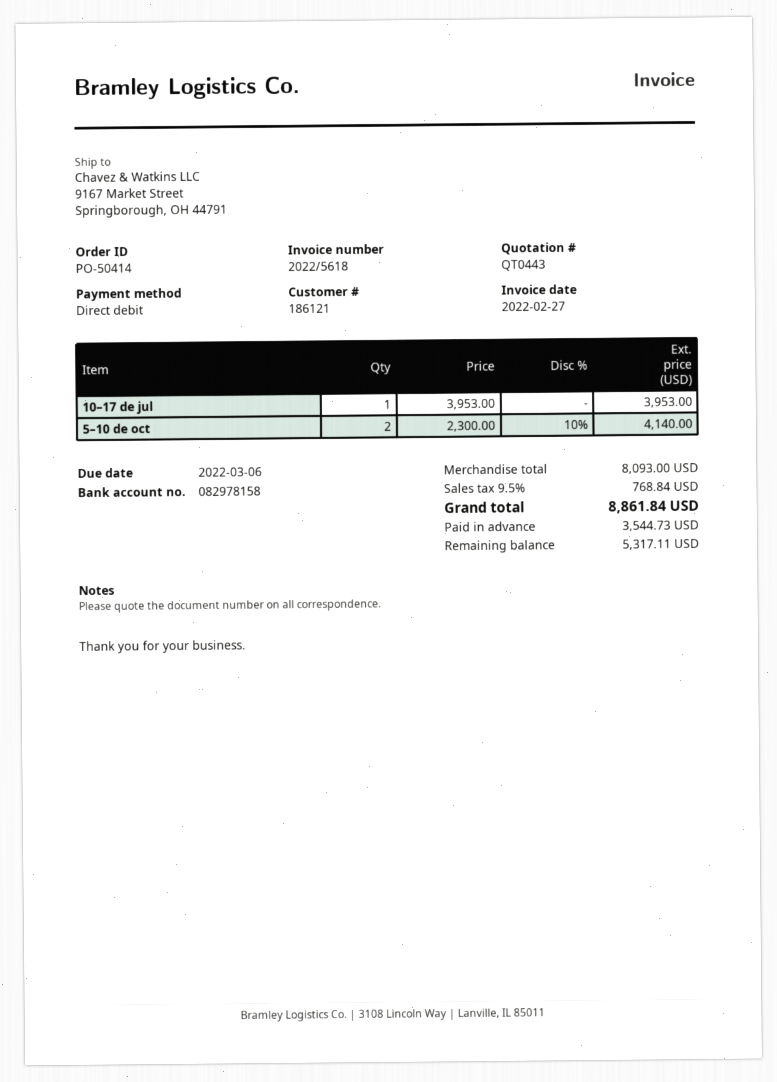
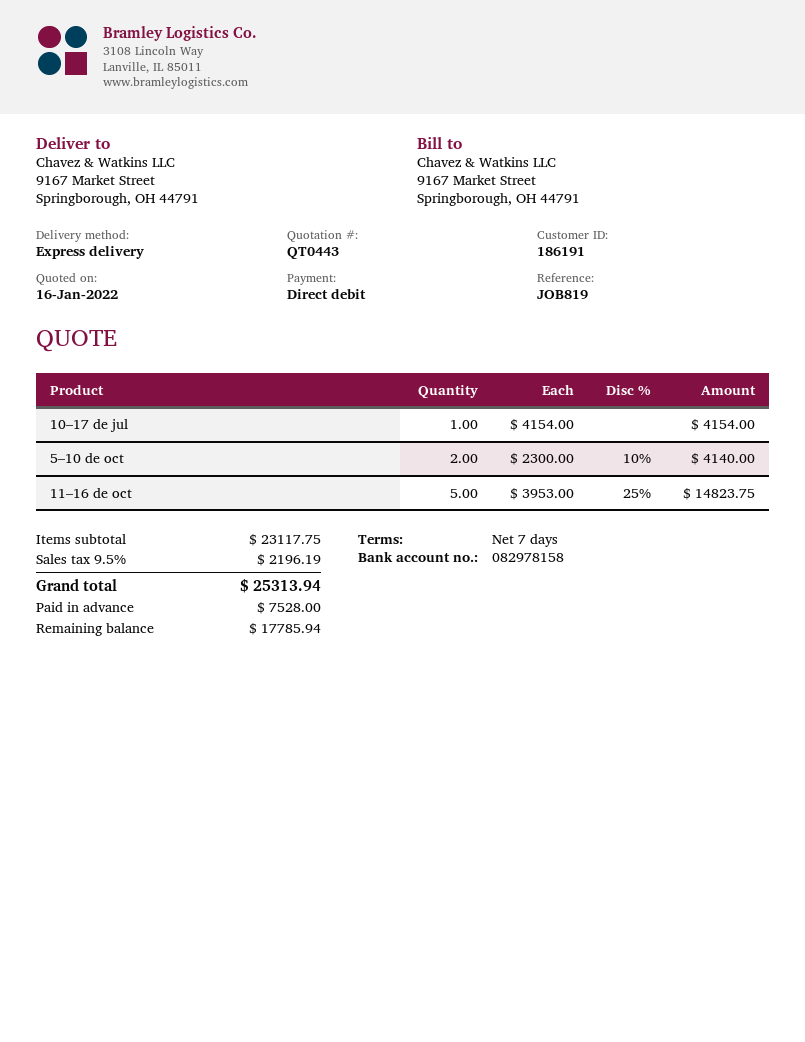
customer number: 186121 -> 186191
10–17 de jul: 1 x 3953.00 = 3953.00 -> 1 x 4154.00 = 4154.00
11–16 de oct: none -> 5 x 3953.00 - 25% = 14823.75
subtotal: 8093.00 -> 23117.75
tax: 9.5% = 768.84 -> 9.5% = 2196.19
total: 8861.84 -> 25313.94
deposit: 3544.73 -> 7528.00
balance: 5317.11 -> 17785.94

